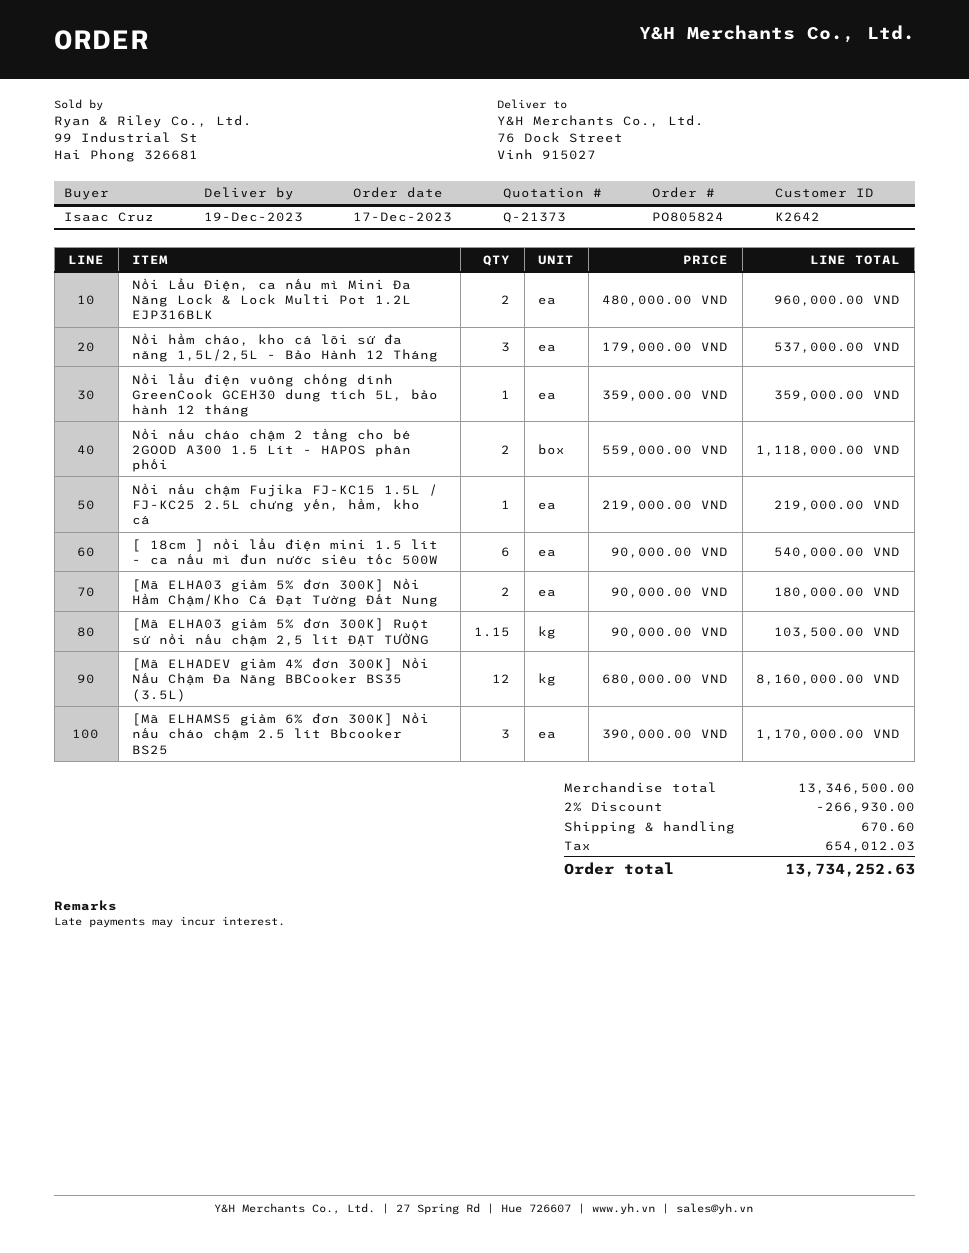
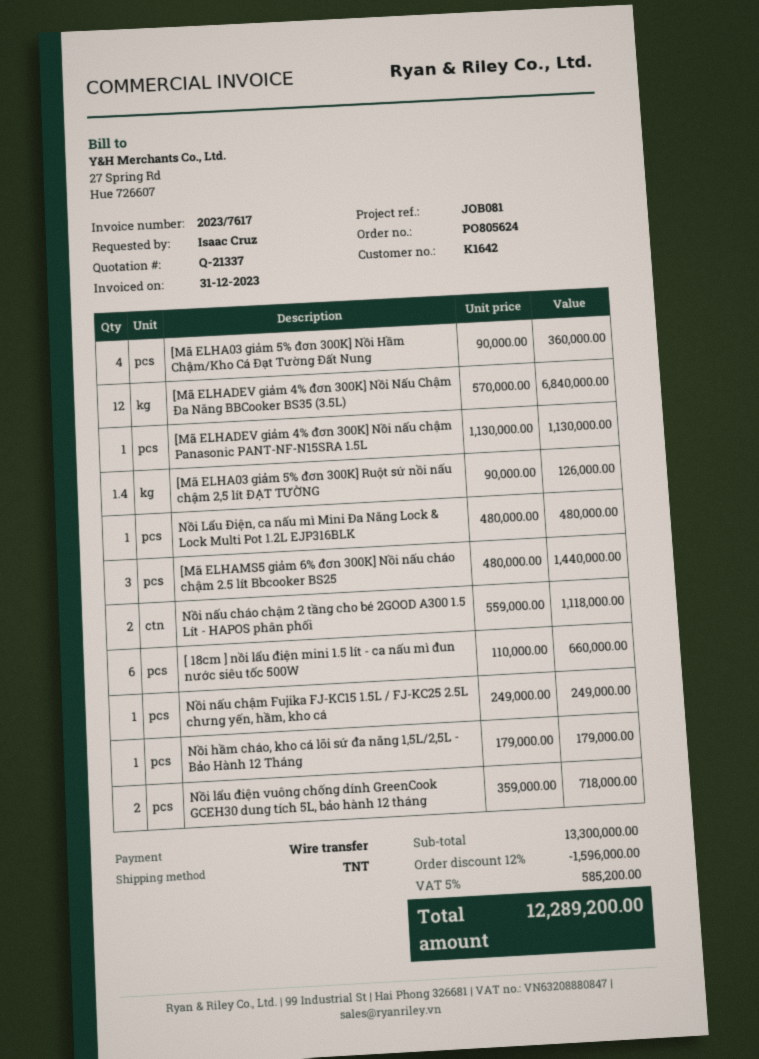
quote number: Q-21373 -> Q-21337
order number: PO805824 -> PO805624
customer number: K2642 -> K1642
Nồi Lẩu Điện, ca nấu mì Mini Đa Năng Lock & Lock Multi Pot 1.2L EJP316BLK: 2 x 480000.00 = 960000.00 -> 1 x 480000.00 = 480000.00
Nồi hầm cháo, kho cá lõi sứ đa năng 1,5L/2,5L - Bảo Hành 12 Tháng: 3 x 179000.00 = 537000.00 -> 1 x 179000.00 = 179000.00
Nồi lẩu điện vuông chống dính GreenCook GCEH30 dung tích 5L, bảo hành 12 tháng: 1 x 359000.00 = 359000.00 -> 2 x 359000.00 = 718000.00
Nồi nấu chậm Fujika FJ-KC15 1.5L / FJ-KC25 2.5L chưng yến, hầm, kho cá: 1 x 219000.00 = 219000.00 -> 1 x 249000.00 = 249000.00
[ 18cm ] nồi lẩu điện mini 1.5 lít - ca nấu mì đun nước siêu tốc 500W: 6 x 90000.00 = 540000.00 -> 6 x 110000.00 = 660000.00
[Mã ELHA03 giảm 5% đơn 300K] Nồi Hầm Chậm/Kho Cá Đạt Tường Đất Nung: 2 x 90000.00 = 180000.00 -> 4 x 90000.00 = 360000.00
[Mã ELHA03 giảm 5% đơn 300K] Ruột sứ nồi nấu chậm 2,5 lít ĐẠT TƯỜNG: 1.15 x 90000.00 = 103500.00 -> 1.4 x 90000.00 = 126000.00
[Mã ELHADEV giảm 4% đơn 300K] Nồi Nấu Chậm Đa Năng BBCooker BS35 (3.5L): 12 x 680000.00 = 8160000.00 -> 12 x 570000.00 = 6840000.00
[Mã ELHAMS5 giảm 6% đơn 300K] Nồi nấu cháo chậm 2.5 lít Bbcooker BS25: 3 x 390000.00 = 1170000.00 -> 3 x 480000.00 = 1440000.00
[Mã ELHADEV giảm 4% đơn 300K] Nồi nấu chậm Panasonic PANT-NF-N15SRA 1.5L: none -> 1 x 1130000.00 = 1130000.00
subtotal: 13346500.00 -> 13300000.00
discount: 2% = 266930.00 -> 12% = 1596000.00
shipping: 670.60 -> none
tax: 654012.03 -> 585200.00
total: 13734252.63 -> 12289200.00

